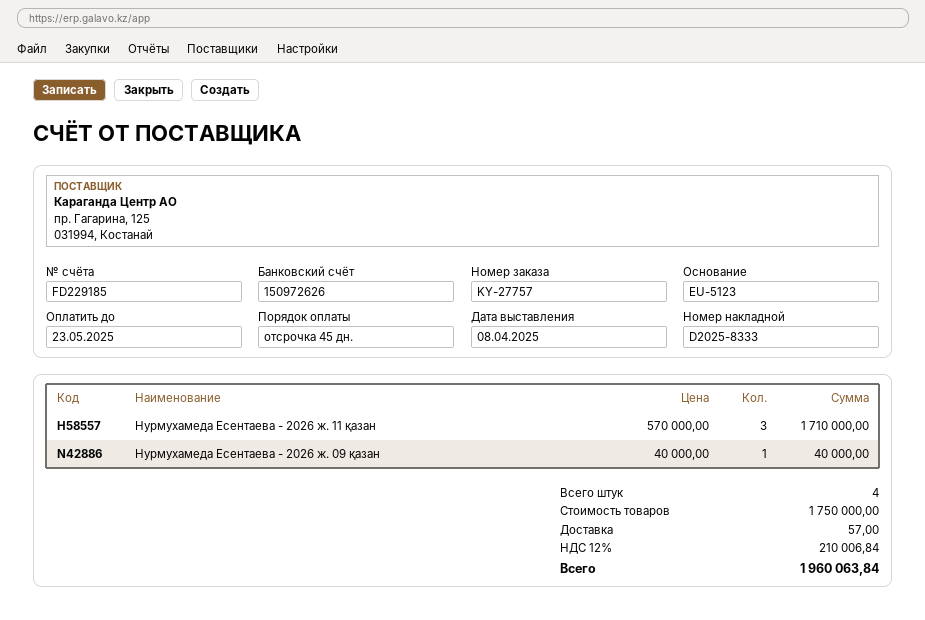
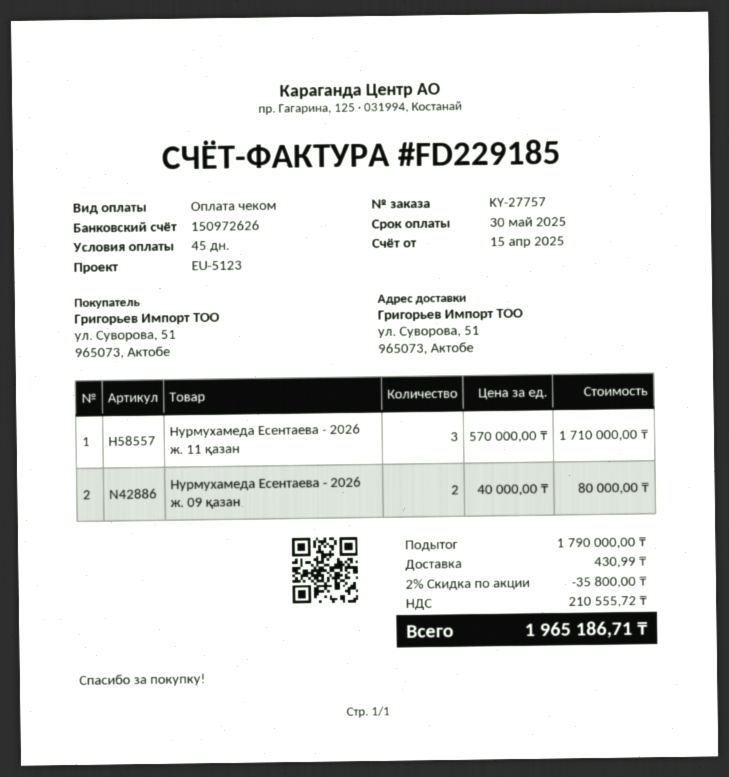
invoice date: 2025-04-08 -> 2025-04-15
due date: 2025-05-23 -> 2025-05-30
Нурмухамеда Есентаева - 2026 ж. 09 қазан: 1 x 40000.00 = 40000.00 -> 2 x 40000.00 = 80000.00
subtotal: 1750000.00 -> 1790000.00
discount: none -> 2% = 35800.00
shipping: 57.00 -> 430.99
tax: 210006.84 -> 210555.72
total: 1960063.84 -> 1965186.71

